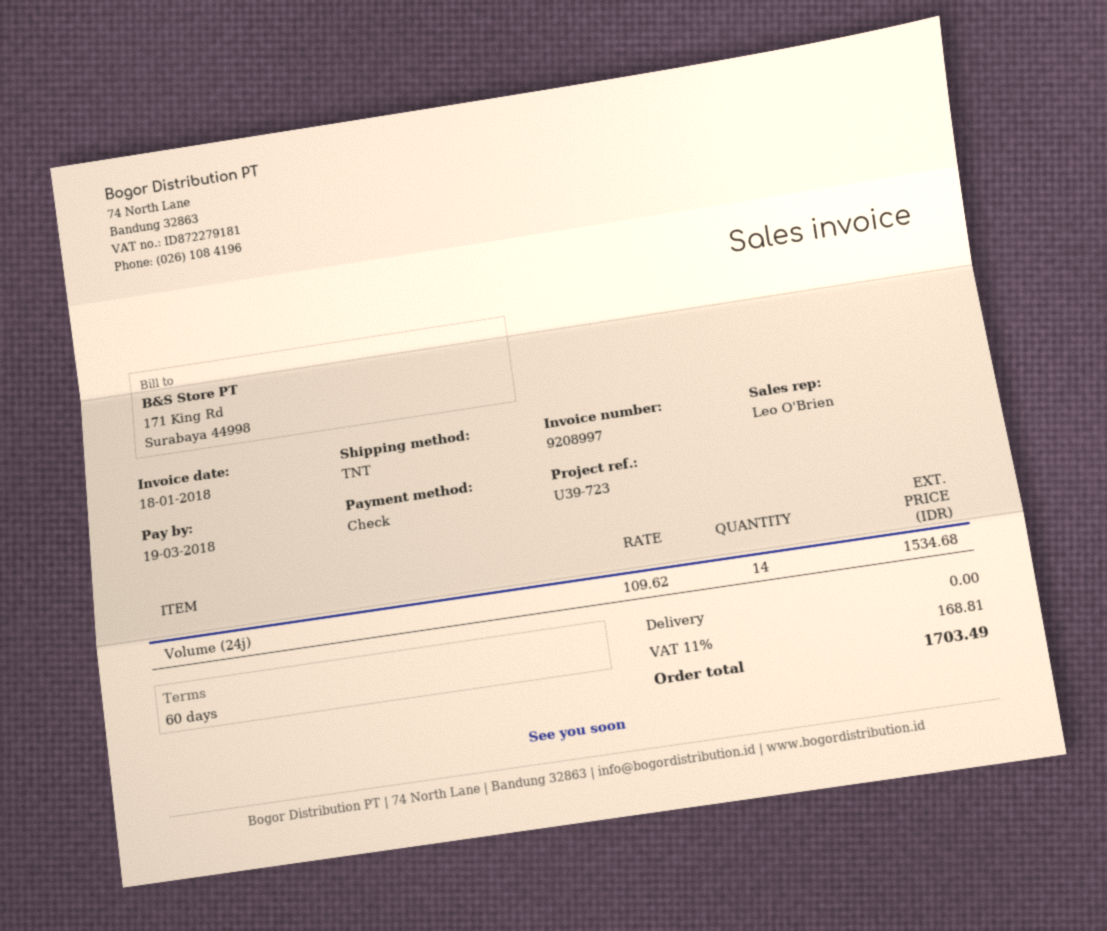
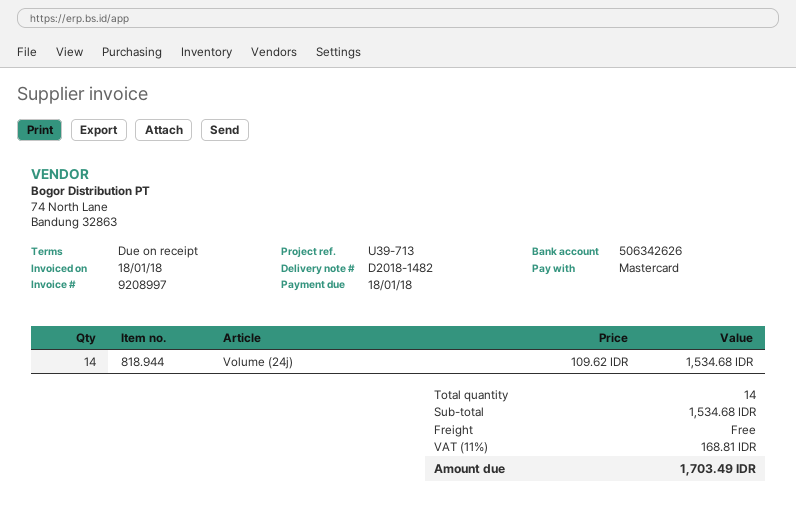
payment terms: 60 days -> on receipt
due date: 2018-03-19 -> 2018-01-18
reference: U39-723 -> U39-713
payment method: cheque -> Mastercard

